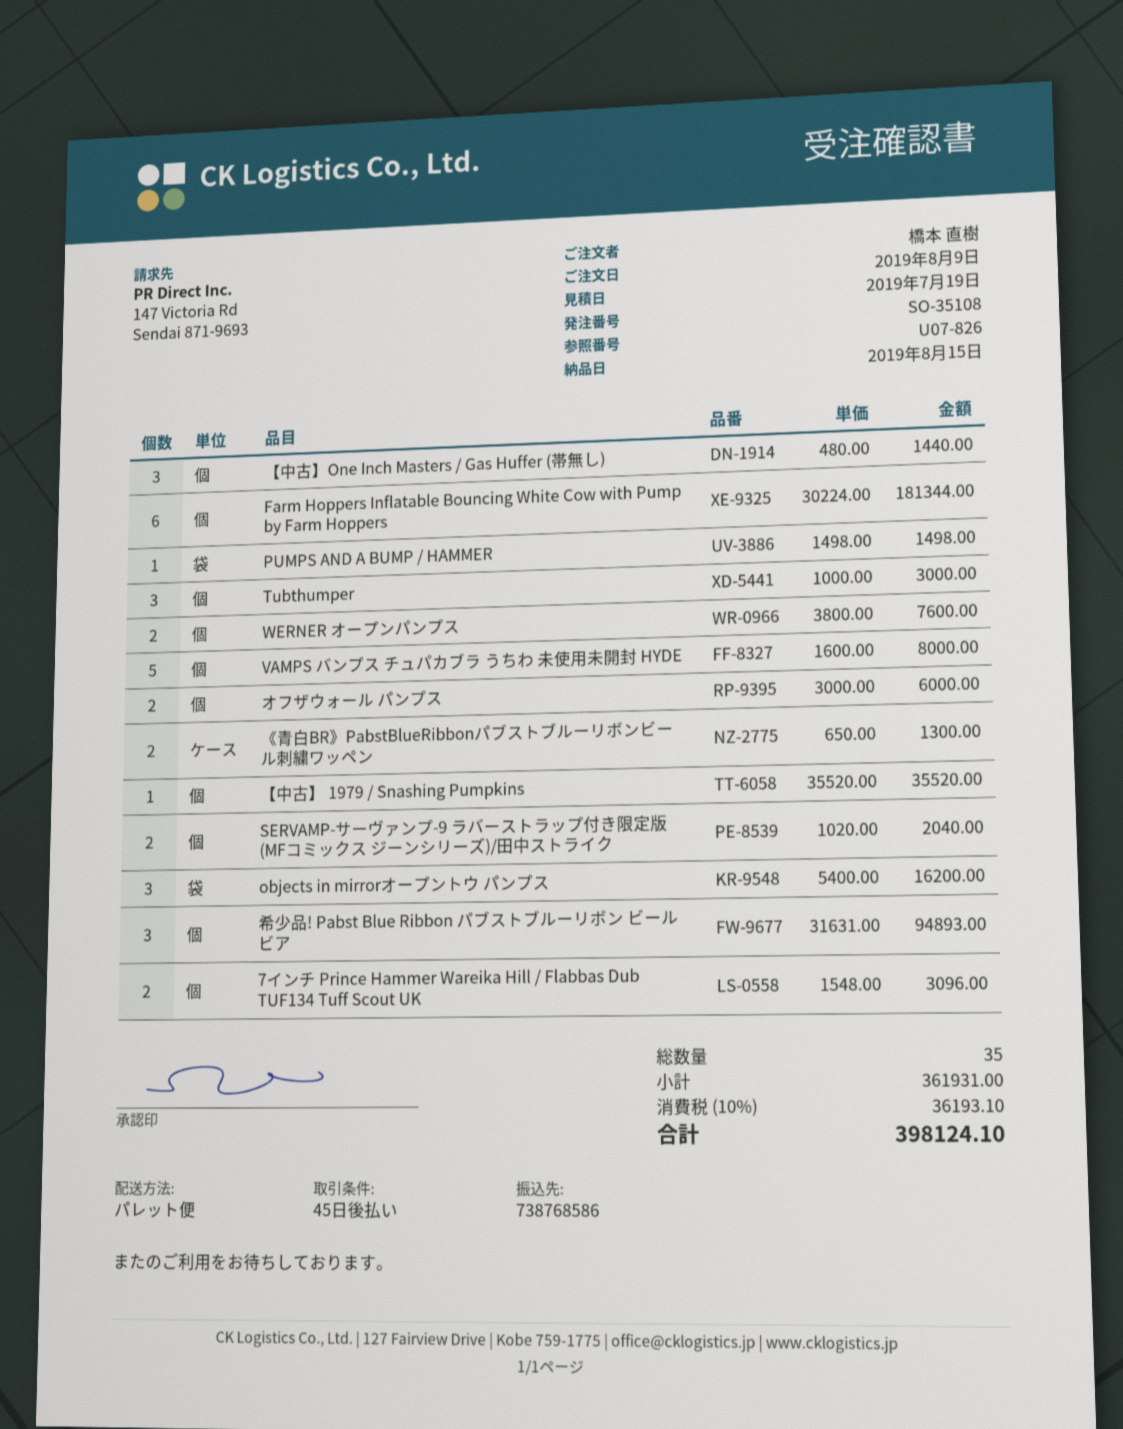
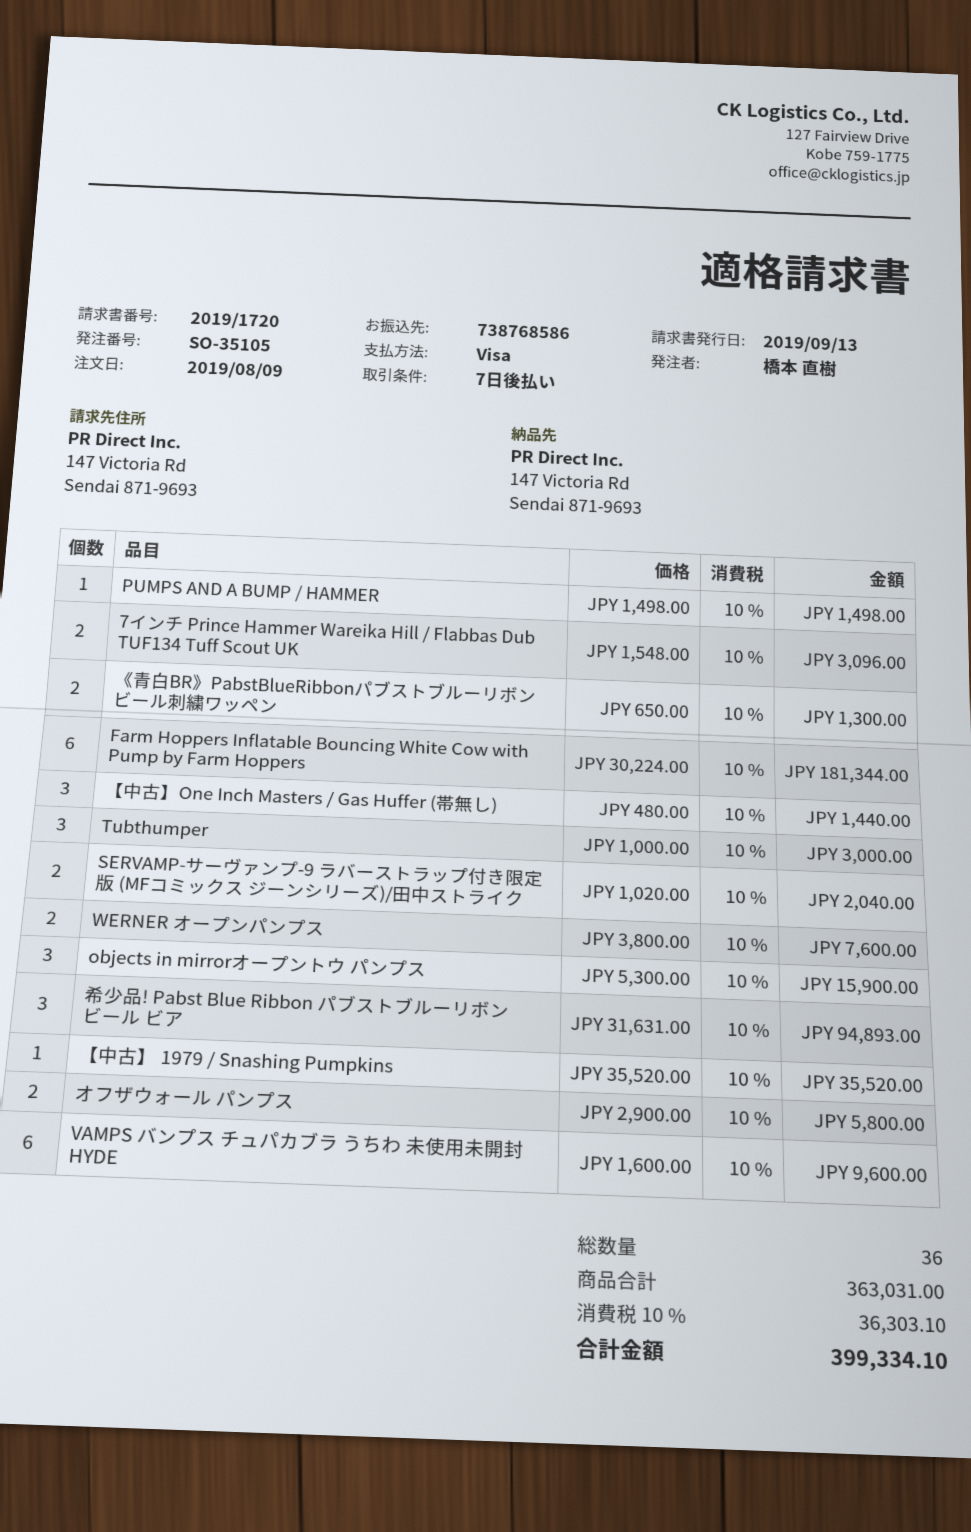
order number: SO-35108 -> SO-35105
payment terms: 45 days -> 7 days
VAMPS バンプス チュパカブラ うちわ 未使用未開封 HYDE: 5 x 1600.00 = 8000.00 -> 6 x 1600.00 = 9600.00
オフザウォール パンプス: 2 x 3000.00 = 6000.00 -> 2 x 2900.00 = 5800.00
objects in mirrorオープントウ パンプス: 3 x 5400.00 = 16200.00 -> 3 x 5300.00 = 15900.00
total quantity: 35 -> 36
subtotal: 361931.00 -> 363031.00
tax: 10% = 36193.10 -> 10% = 36303.10
total: 398124.10 -> 399334.10

